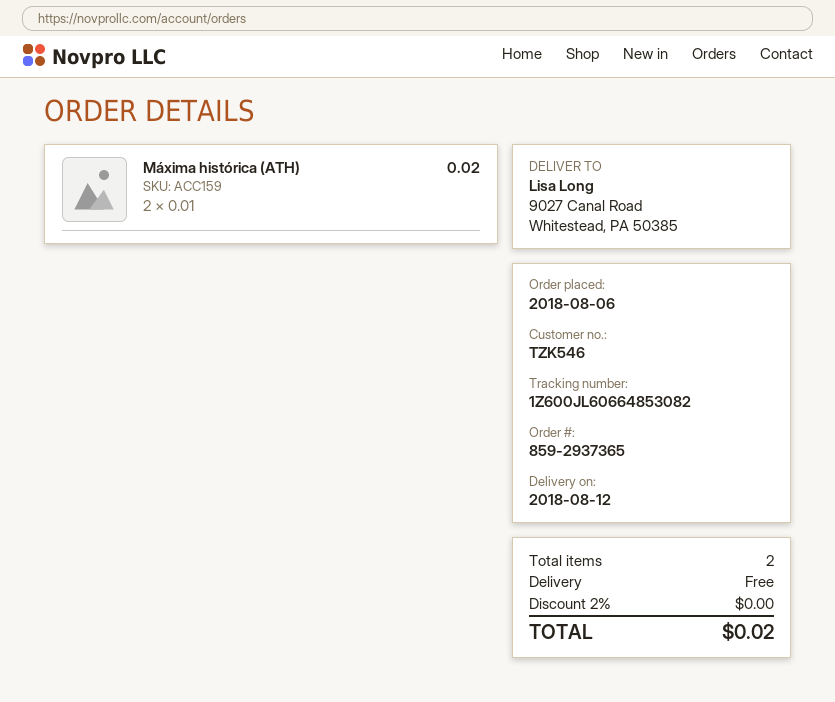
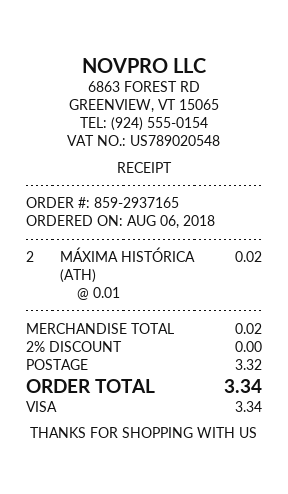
order number: 859-2937365 -> 859-2937165
shipping: 0.00 -> 3.32
total: 0.02 -> 3.34

